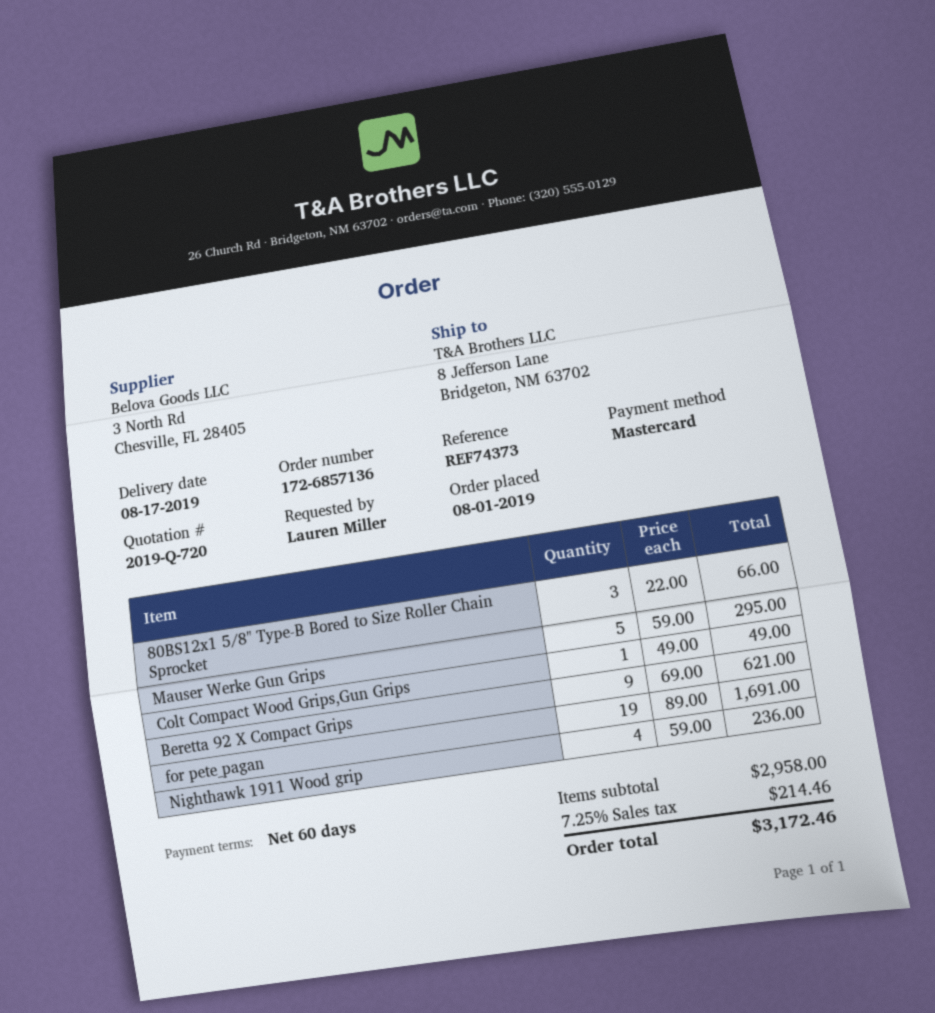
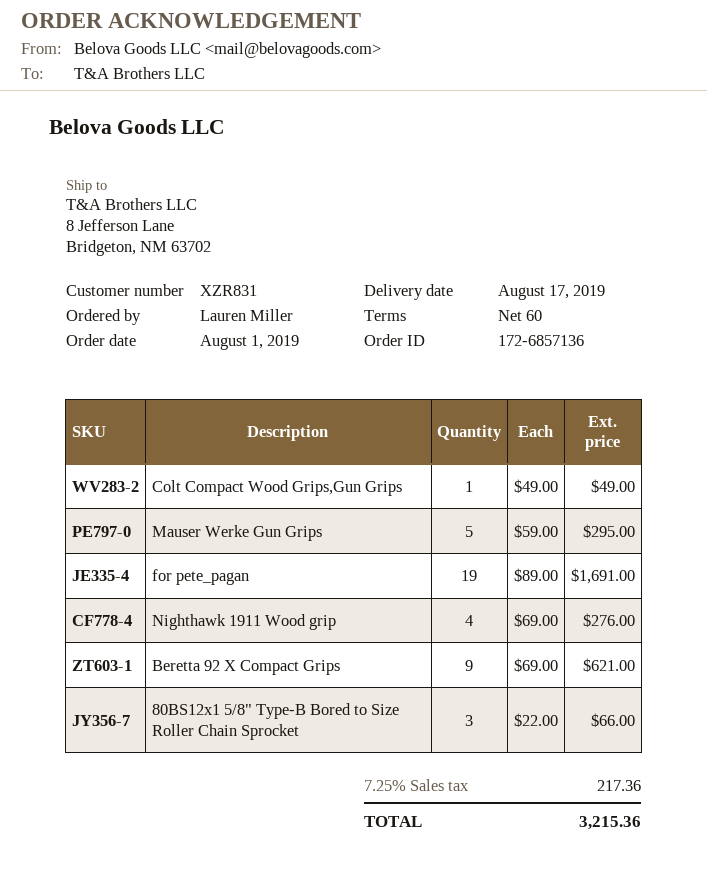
Nighthawk 1911 Wood grip: 4 x 59.00 = 236.00 -> 4 x 69.00 = 276.00
tax: 7.25% = 214.46 -> 7.25% = 217.36
total: 3172.46 -> 3215.36

